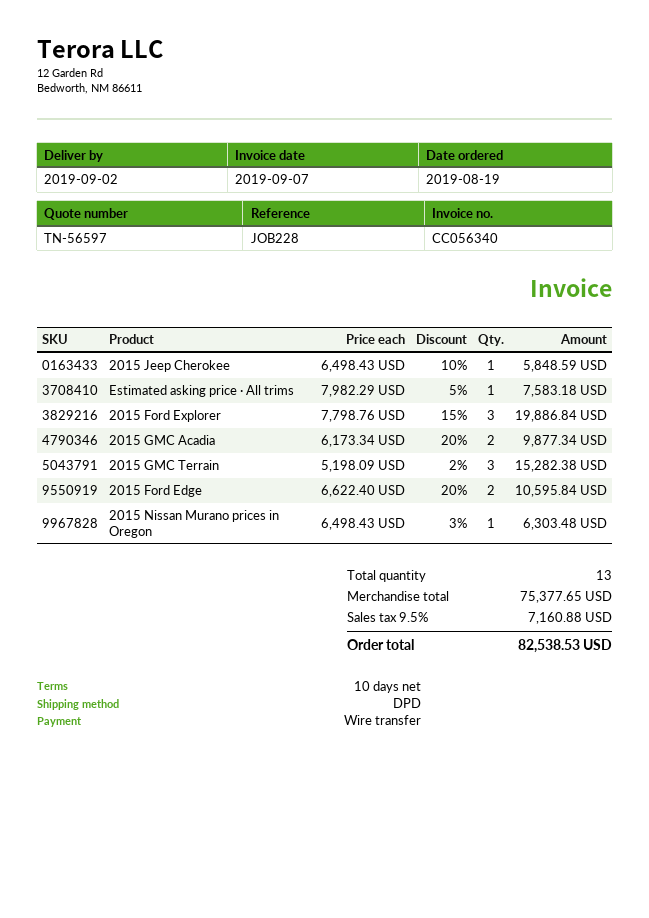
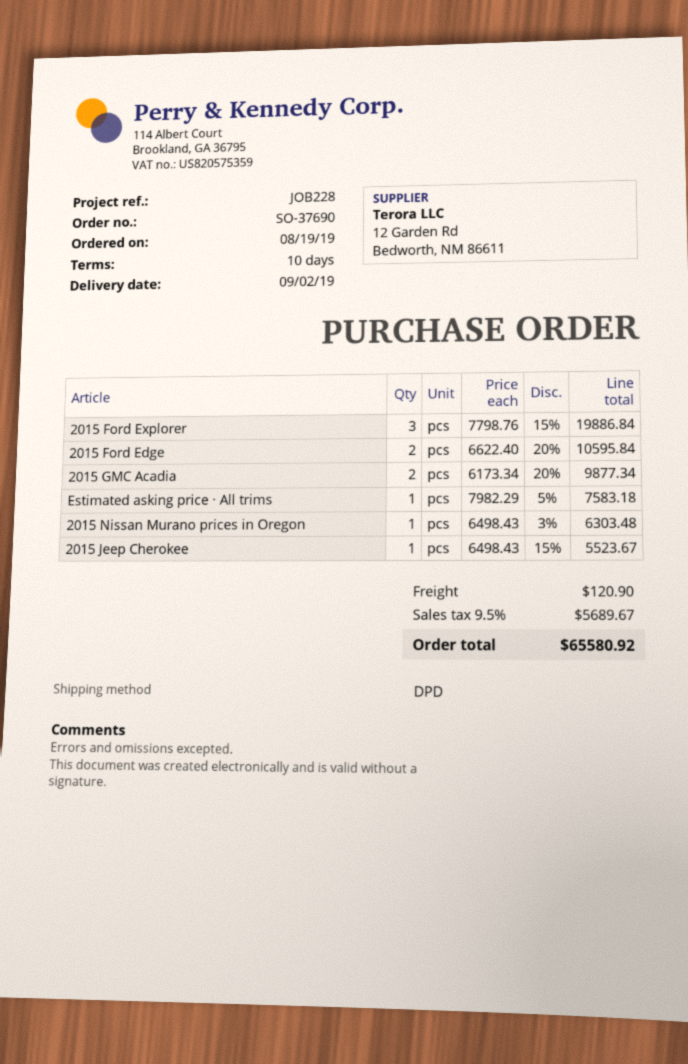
2015 Jeep Cherokee: 1 x 6498.43 - 10% = 5848.59 -> 1 x 6498.43 - 15% = 5523.67
2015 GMC Terrain: 3 x 5198.09 - 2% = 15282.38 -> none
shipping: none -> 120.90
tax: 9.5% = 7160.88 -> 9.5% = 5689.67
total: 82538.53 -> 65580.92

